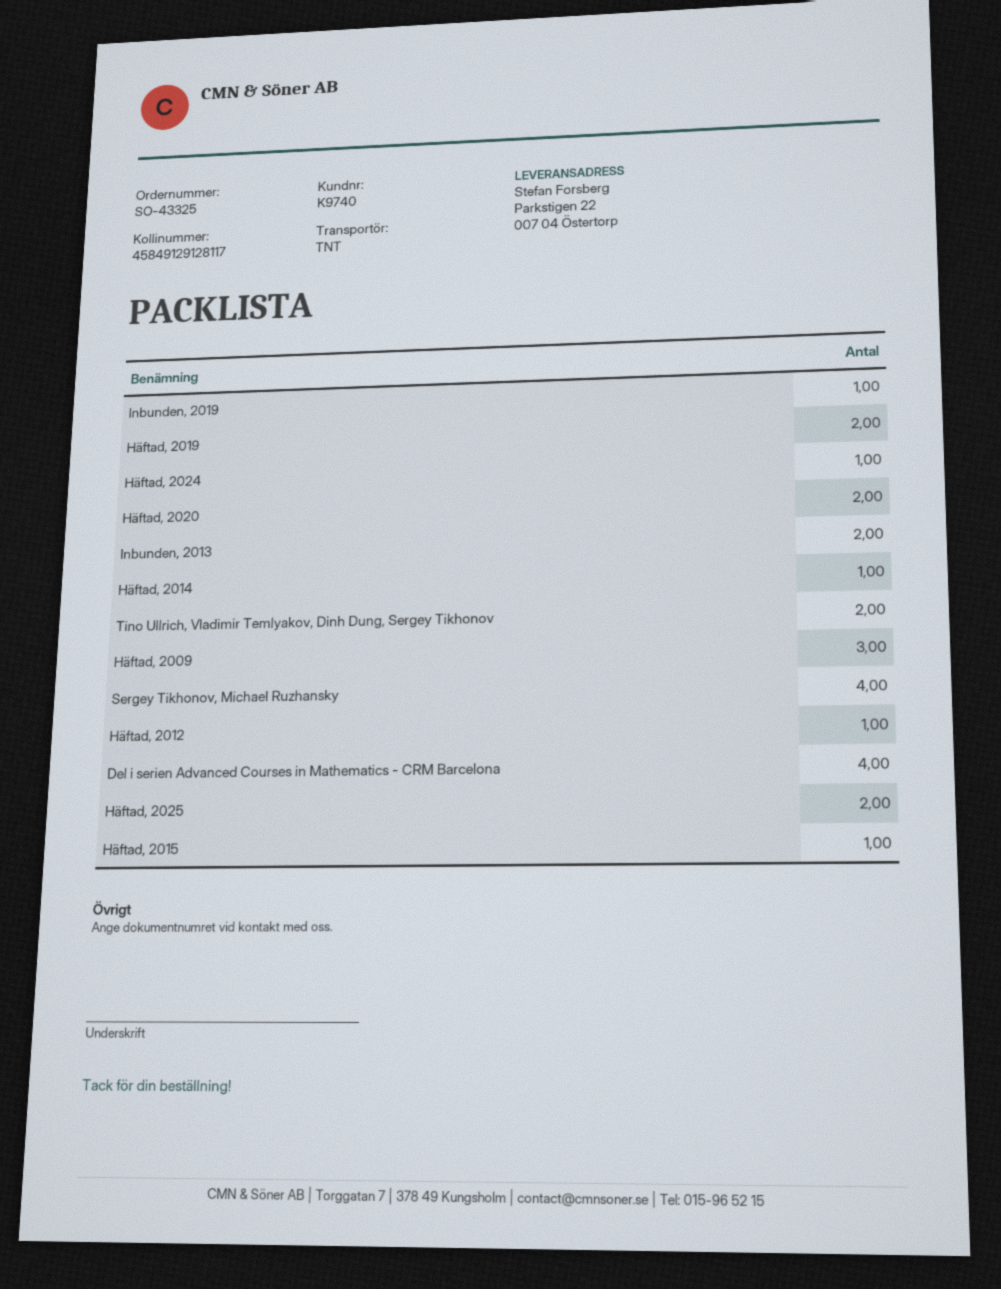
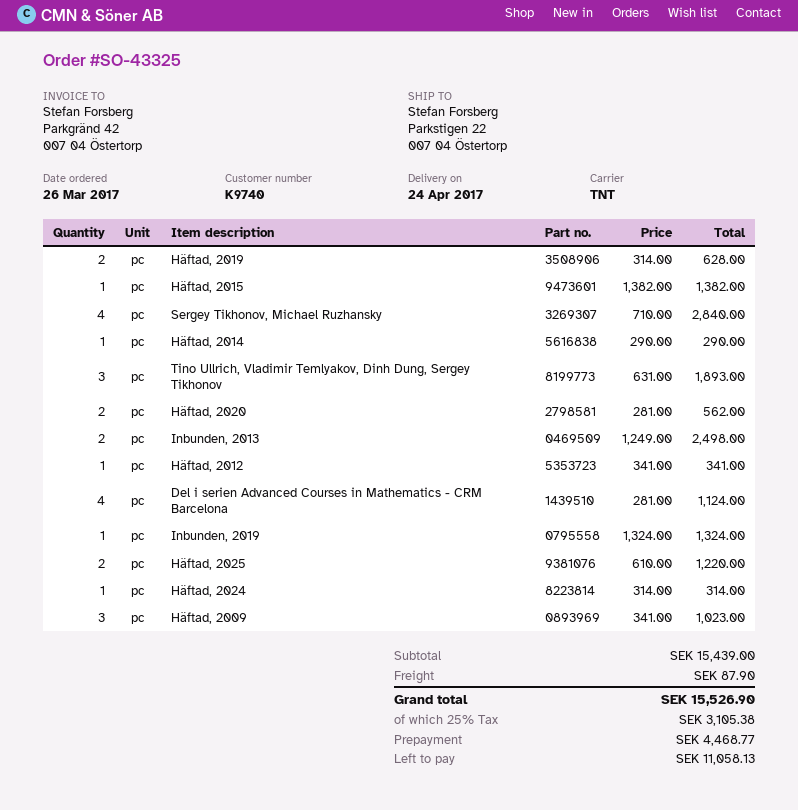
Tino Ullrich, Vladimir Temlyakov, Dinh Dung, Sergey Tikhonov: 2 -> 3

